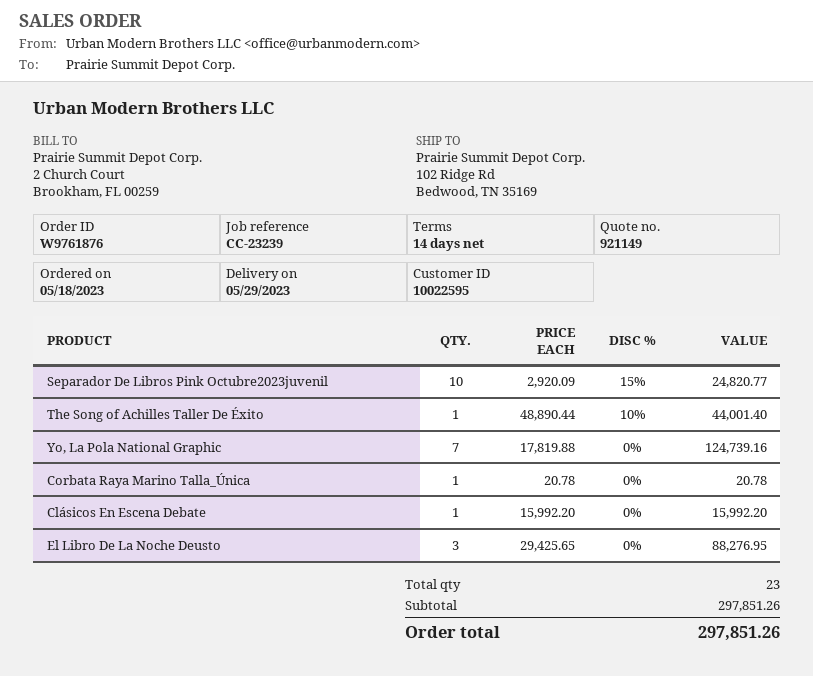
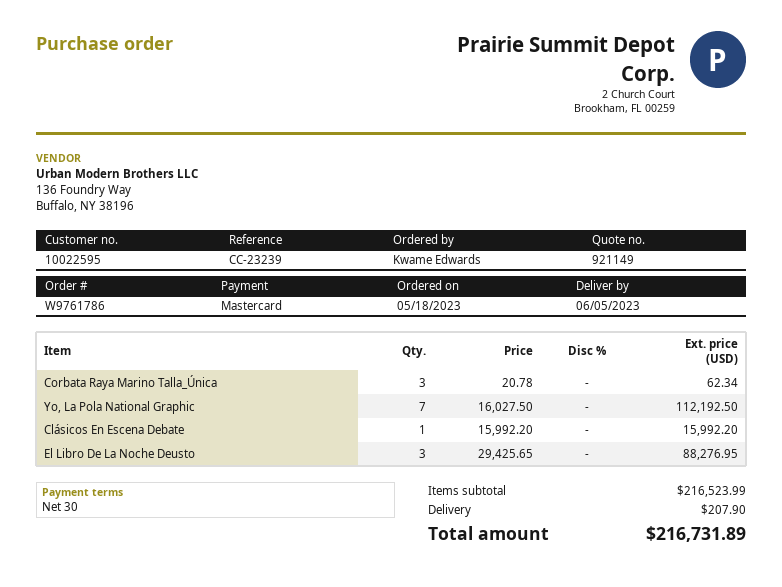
order number: W9761876 -> W9761786
delivery date: 2023-05-29 -> 2023-06-05
payment terms: 14 days -> 30 days
Separador De Libros Pink Octubre2023juvenil: 10 x 2920.09 - 15% = 24820.77 -> none
The Song of Achilles Taller De Éxito: 1 x 48890.44 - 10% = 44001.40 -> none
Yo, La Pola National Graphic: 7 x 17819.88 = 124739.16 -> 7 x 16027.50 = 112192.50
Corbata Raya Marino Talla_Única: 1 x 20.78 = 20.78 -> 3 x 20.78 = 62.34
subtotal: 297851.26 -> 216523.99
shipping: none -> 207.90
total: 297851.26 -> 216731.89

